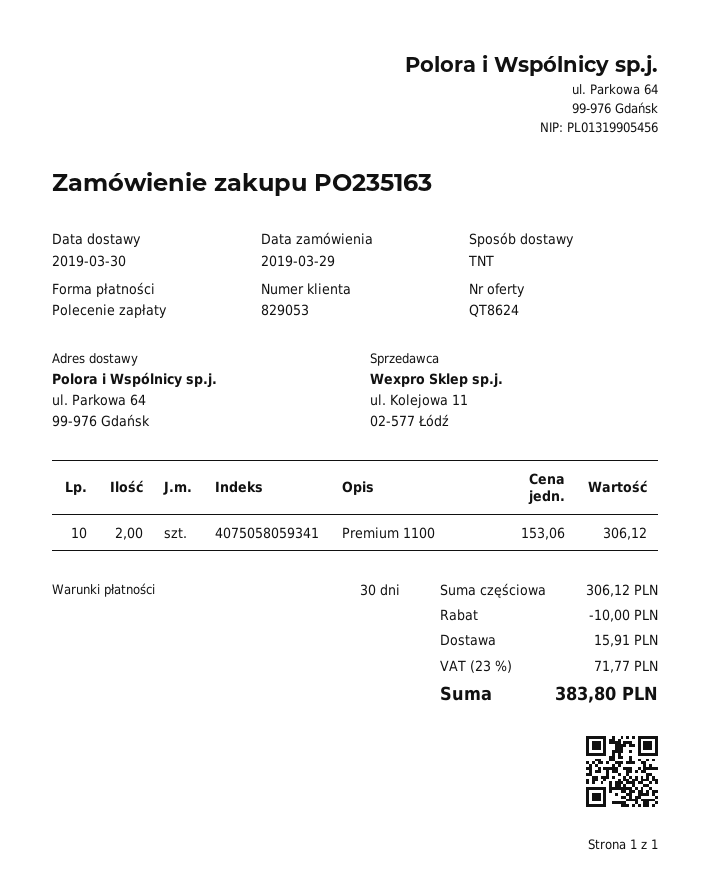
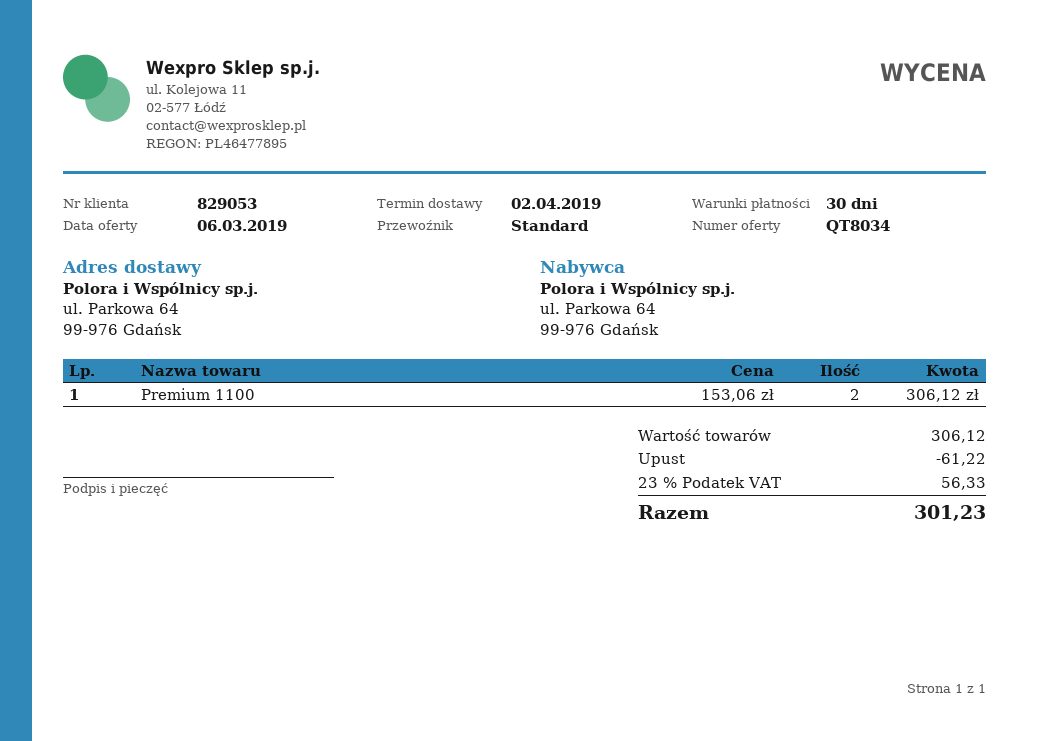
quote number: QT8624 -> QT8034
delivery date: 2019-03-30 -> 2019-04-02
shipping method: TNT -> standard
discount: 10.00 -> 61.22
shipping: 15.91 -> none
tax: 23% = 71.77 -> 23% = 56.33
total: 383.80 -> 301.23

